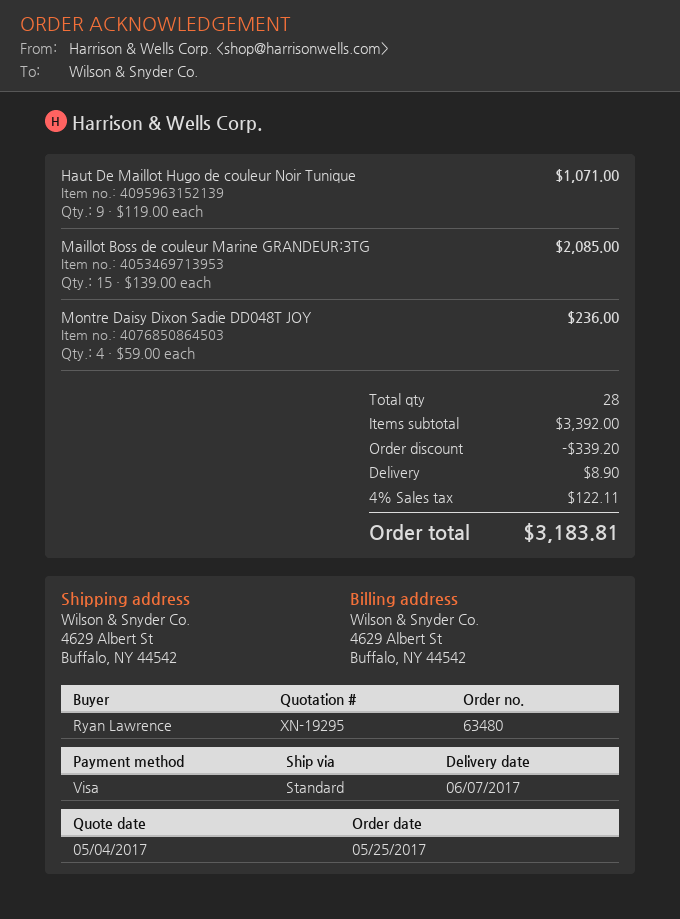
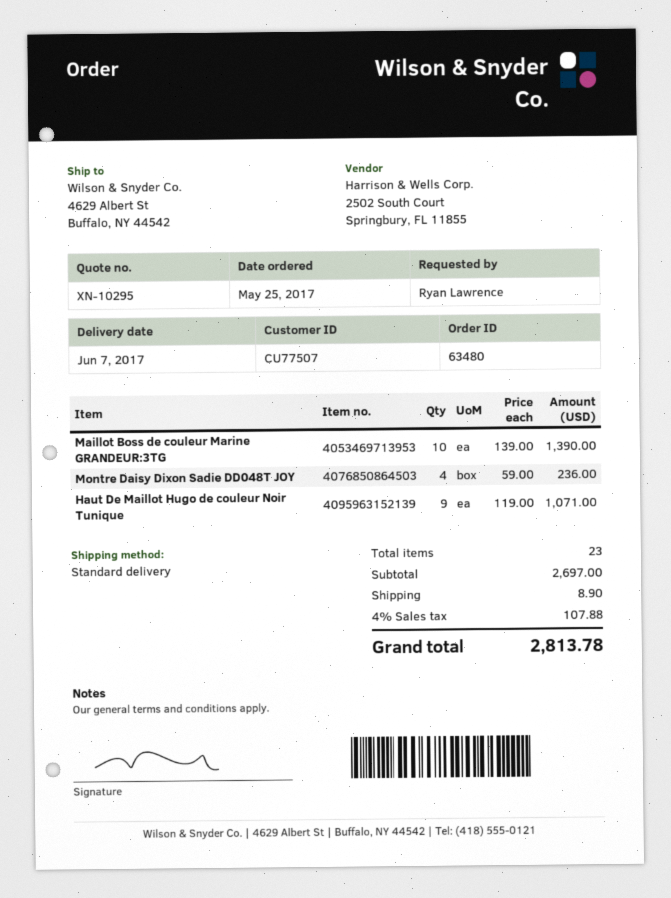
quote number: XN-19295 -> XN-10295
Maillot Boss de couleur Marine GRANDEUR:3TG: 15 x 139.00 = 2085.00 -> 10 x 139.00 = 1390.00
total quantity: 28 -> 23
subtotal: 3392.00 -> 2697.00
discount: 339.20 -> none
tax: 4% = 122.11 -> 4% = 107.88
total: 3183.81 -> 2813.78

